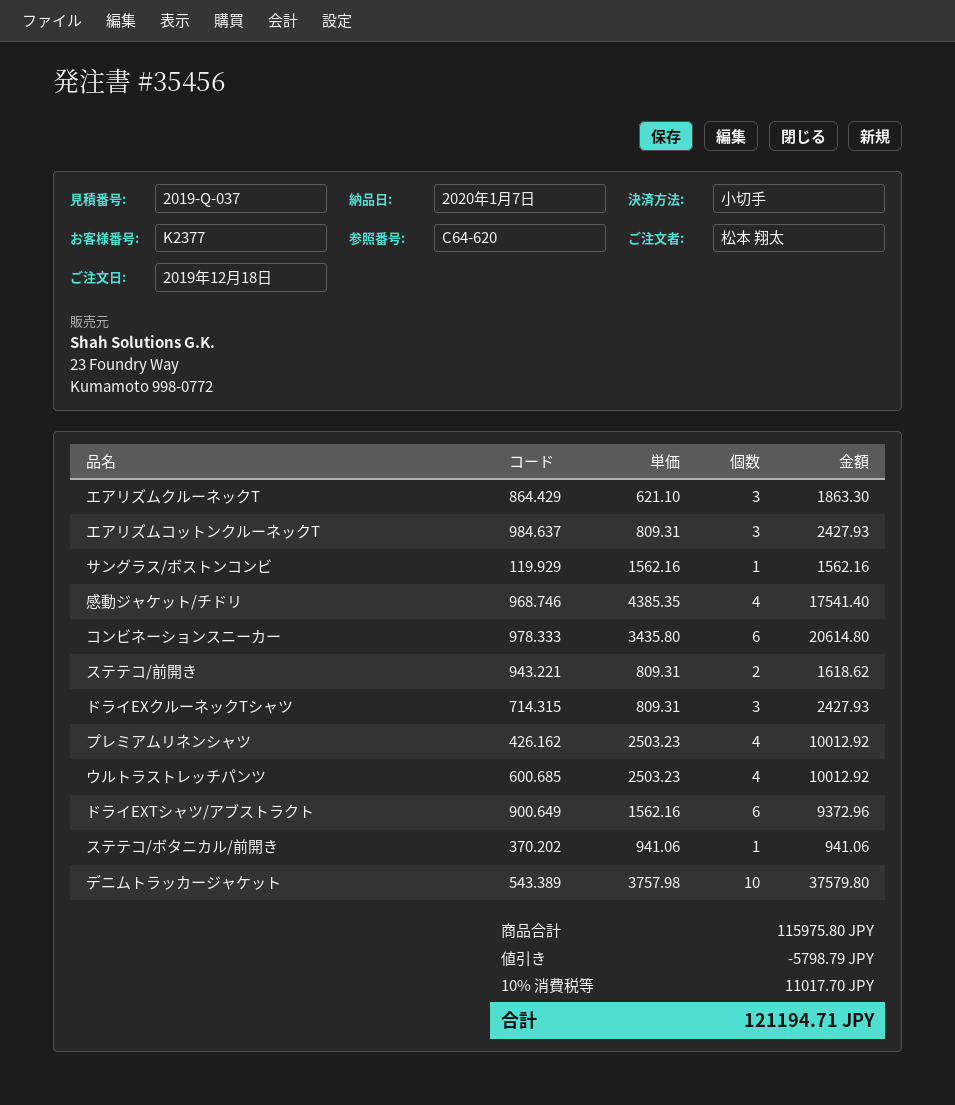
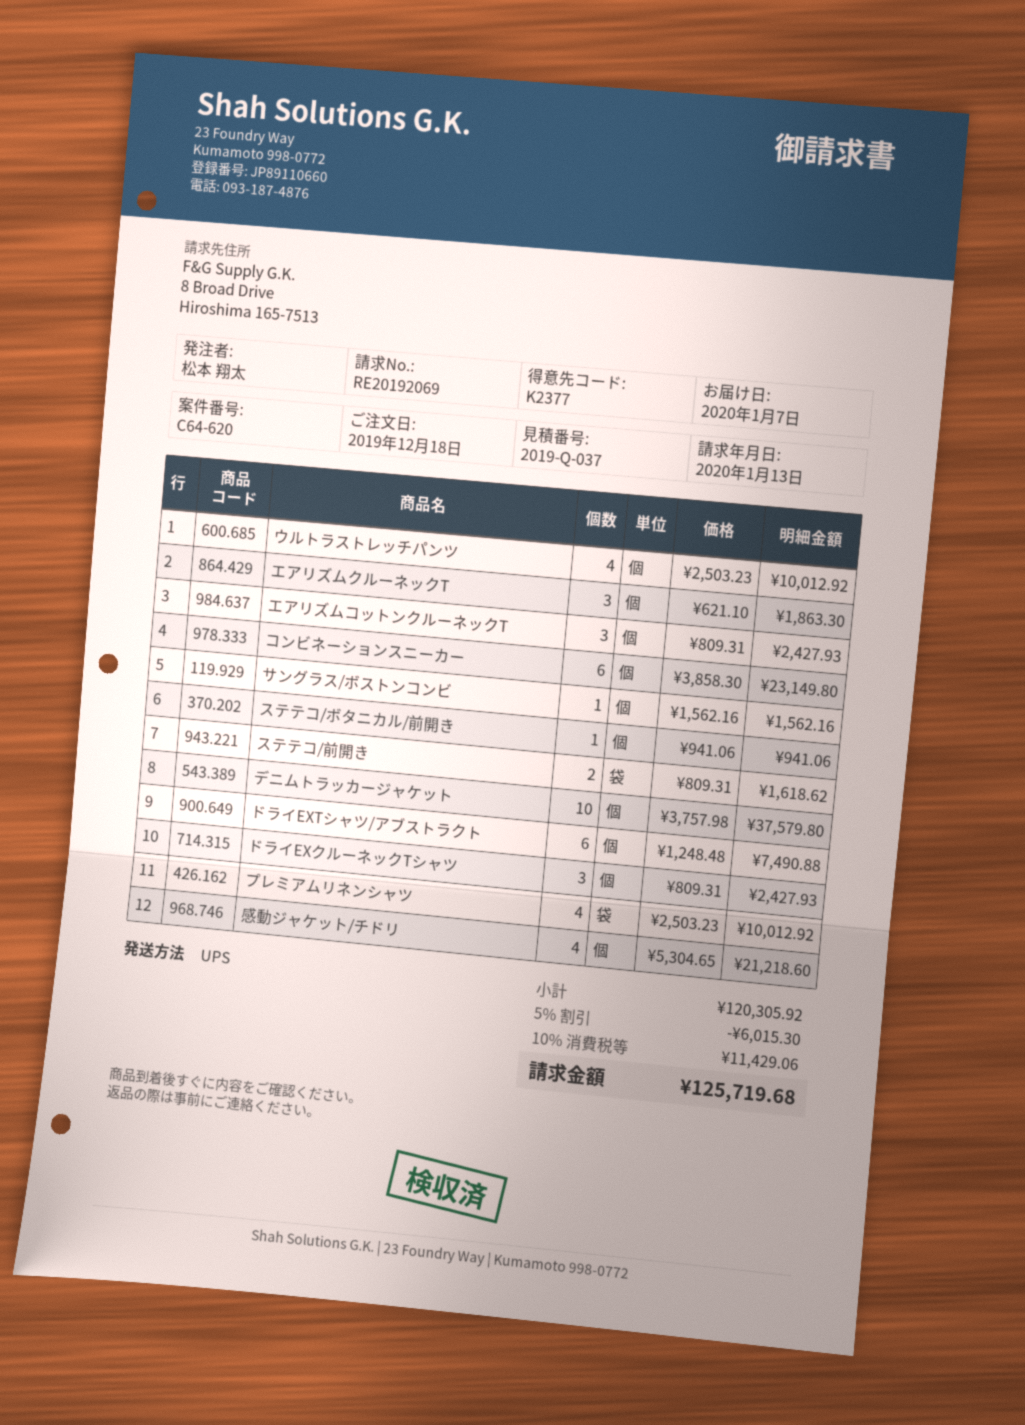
感動ジャケット/チドリ: 4 x 4385.35 = 17541.40 -> 4 x 5304.65 = 21218.60
コンビネーションスニーカー: 6 x 3435.80 = 20614.80 -> 6 x 3858.30 = 23149.80
ドライEXTシャツ/アブストラクト: 6 x 1562.16 = 9372.96 -> 6 x 1248.48 = 7490.88
subtotal: 115975.80 -> 120305.92
discount: 5798.79 -> 6015.30
tax: 10% = 11017.70 -> 10% = 11429.06
total: 121194.71 -> 125719.68

